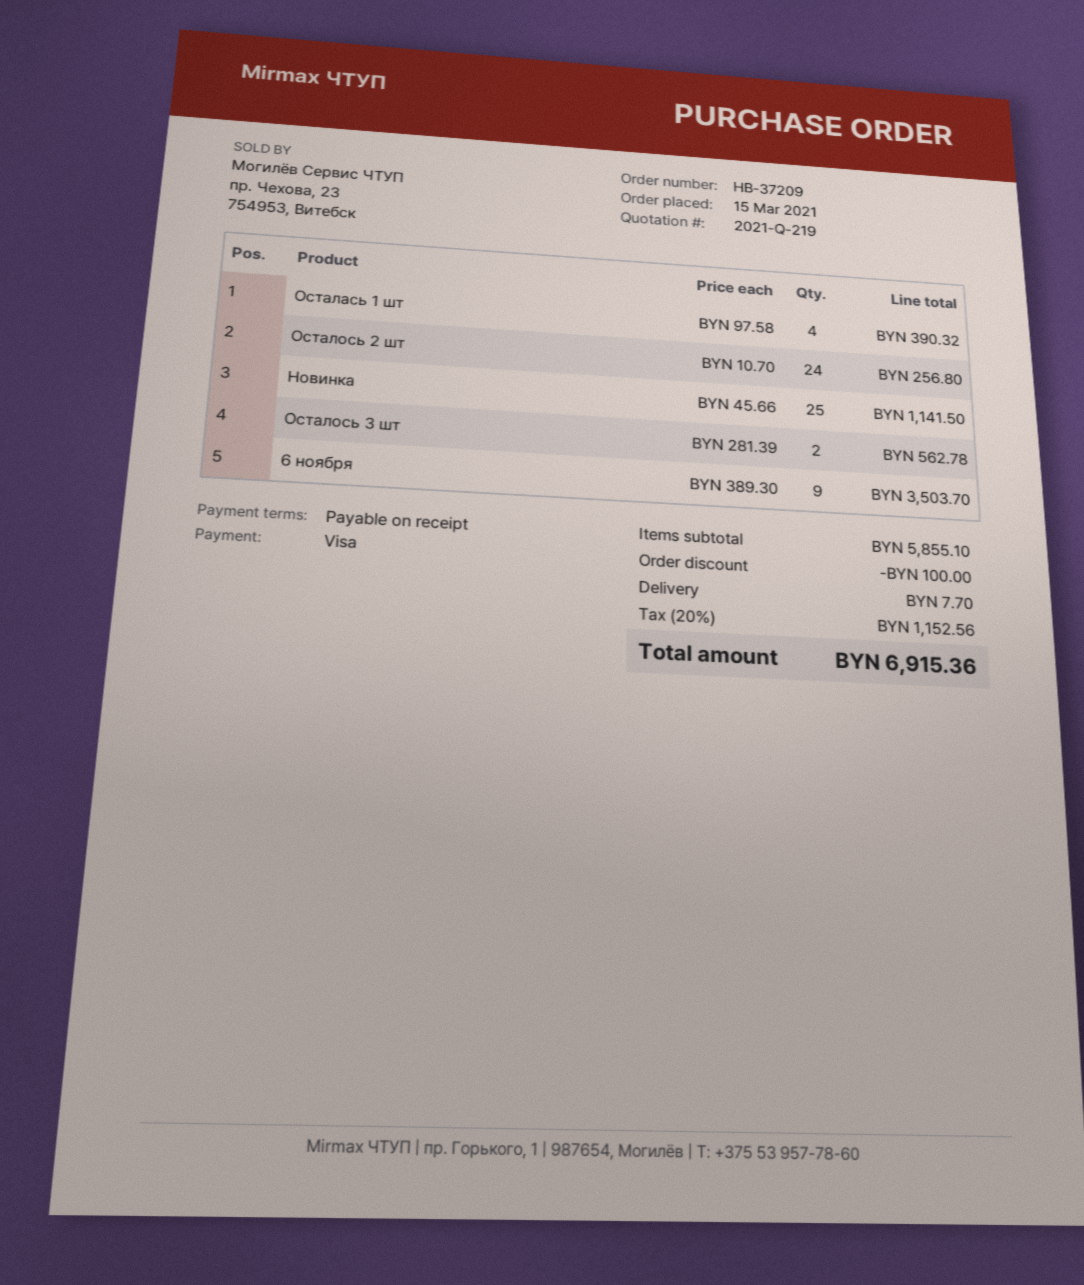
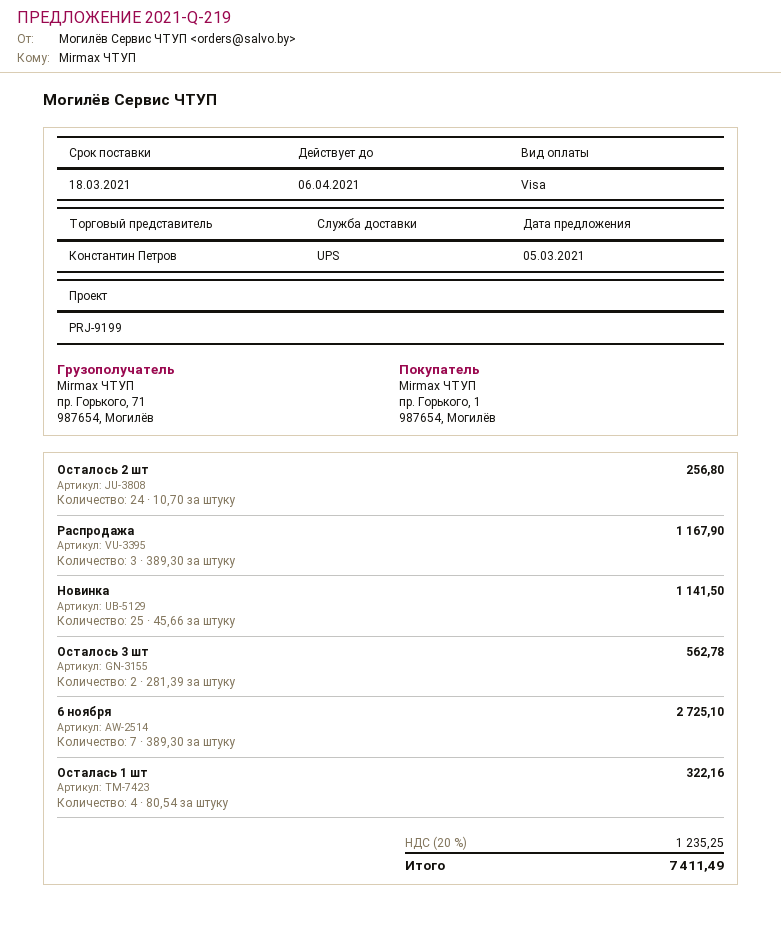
Осталась 1 шт: 4 x 97.58 = 390.32 -> 4 x 80.54 = 322.16
6 ноября: 9 x 389.30 = 3503.70 -> 7 x 389.30 = 2725.10
Распродажа: none -> 3 x 389.30 = 1167.90
discount: 100.00 -> none
shipping: 7.70 -> none
tax: 20% = 1152.56 -> 20% = 1235.25
total: 6915.36 -> 7411.49

